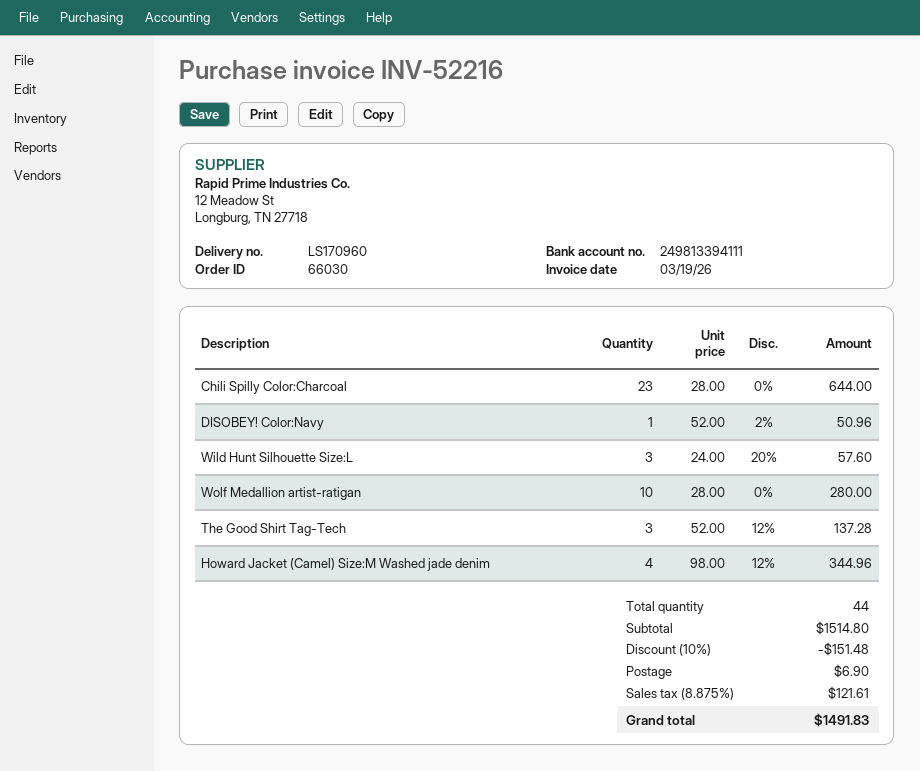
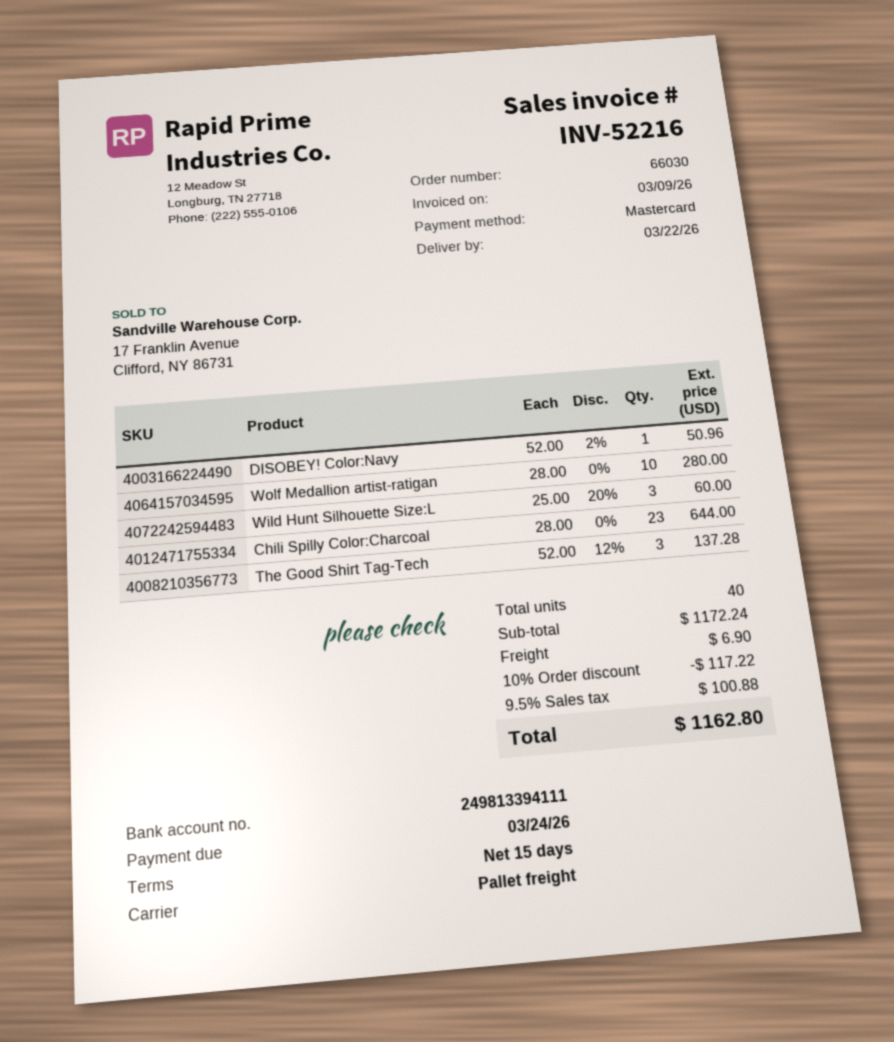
invoice date: 2026-03-19 -> 2026-03-09
Wild Hunt Silhouette Size:L: 3 x 24.00 - 20% = 57.60 -> 3 x 25.00 - 20% = 60.00
Howard Jacket (Camel) Size:M Washed jade denim: 4 x 98.00 - 12% = 344.96 -> none
total quantity: 44 -> 40
subtotal: 1514.80 -> 1172.24
discount: 10% = 151.48 -> 10% = 117.22
tax: 8.875% = 121.61 -> 9.5% = 100.88
total: 1491.83 -> 1162.80

